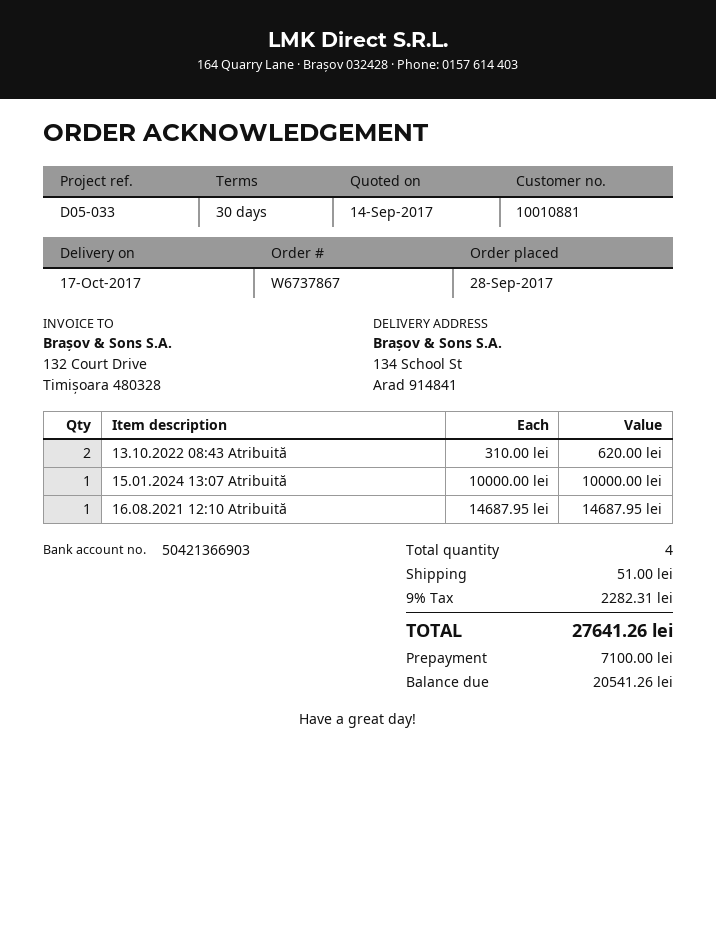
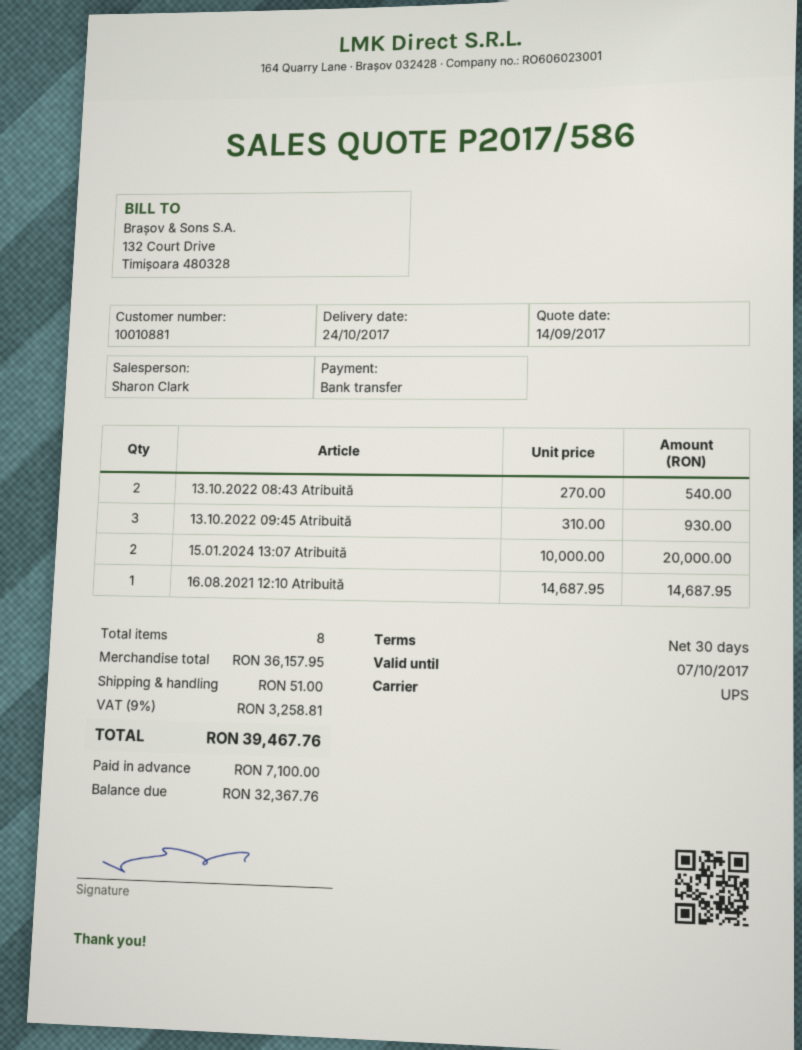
delivery date: 2017-10-17 -> 2017-10-24
13.10.2022 08:43 Atribuită: 2 x 310.00 = 620.00 -> 2 x 270.00 = 540.00
15.01.2024 13:07 Atribuită: 1 x 10000.00 = 10000.00 -> 2 x 10000.00 = 20000.00
13.10.2022 09:45 Atribuită: none -> 3 x 310.00 = 930.00
total quantity: 4 -> 8
tax: 9% = 2282.31 -> 9% = 3258.81
total: 27641.26 -> 39467.76
balance: 20541.26 -> 32367.76

